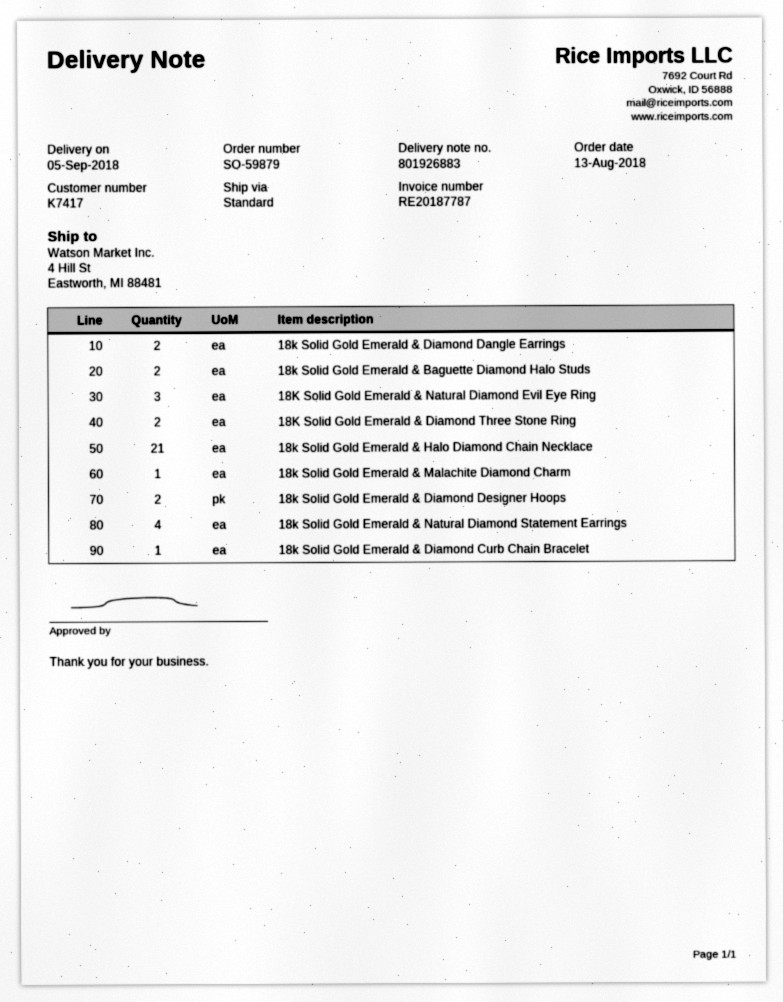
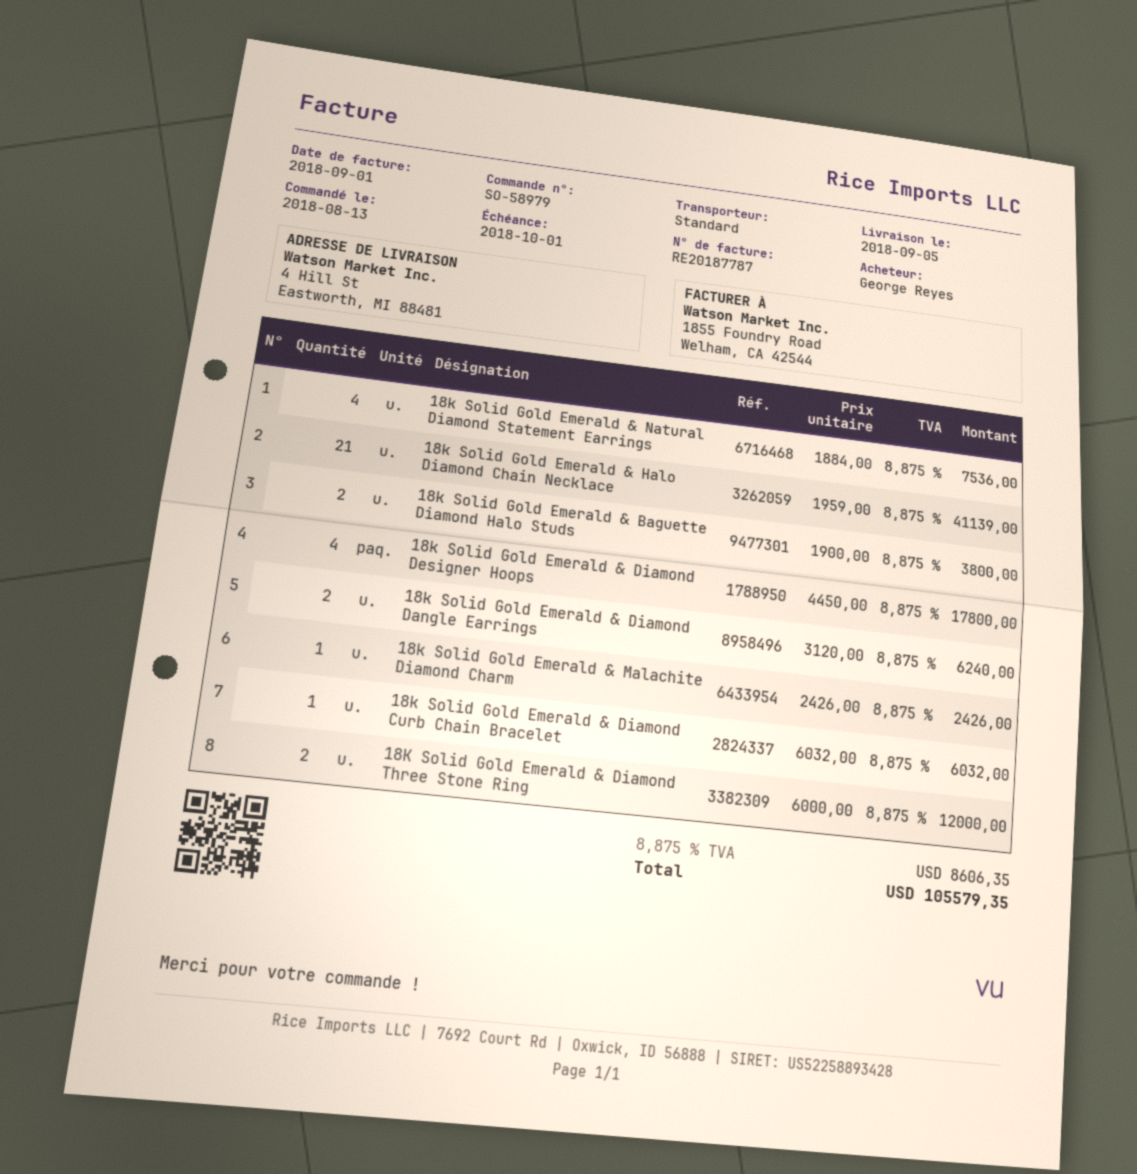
order number: SO-59879 -> SO-58979
18K Solid Gold Emerald & Natural Diamond Evil Eye Ring: 3 -> none
18k Solid Gold Emerald & Diamond Designer Hoops: 2 -> 4

